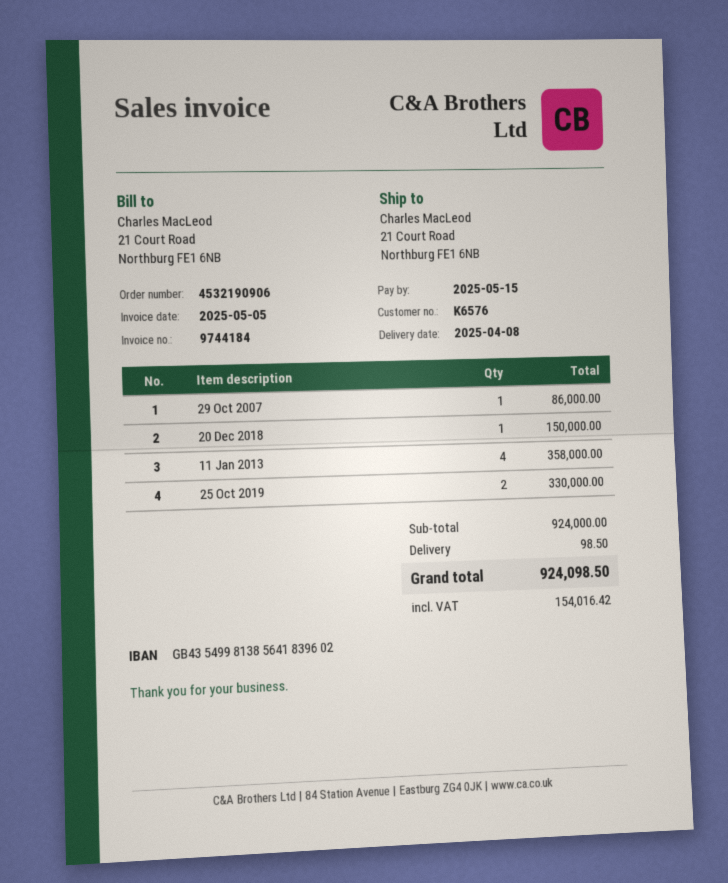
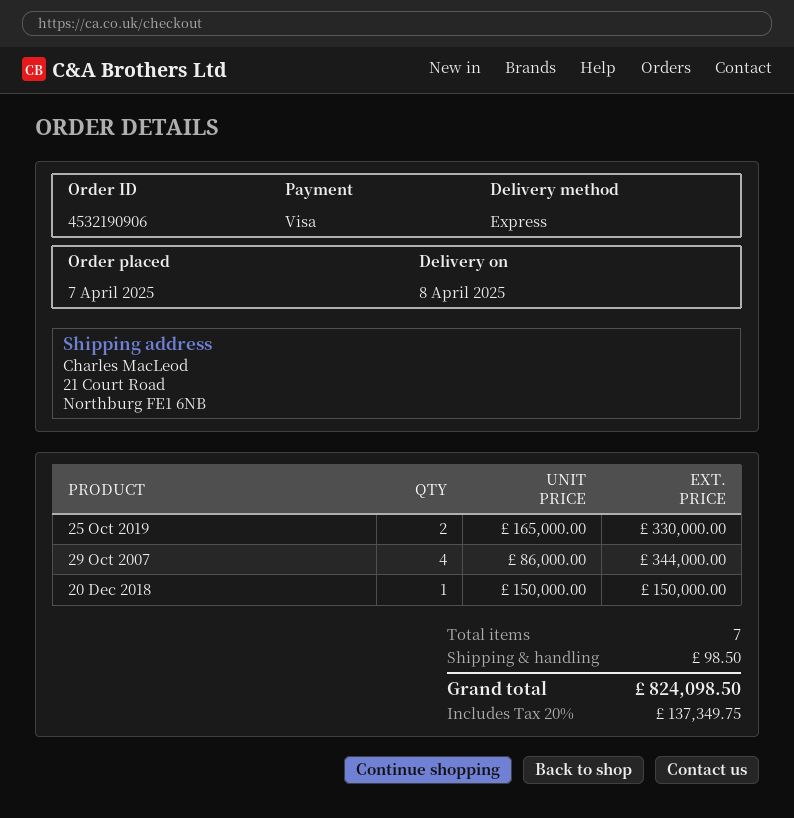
29 Oct 2007: 1 for 86000.00 -> 4 for 344000.00
11 Jan 2013: 4 for 358000.00 -> none
tax: 154016.42 -> 137349.75
total: 924098.50 -> 824098.50

